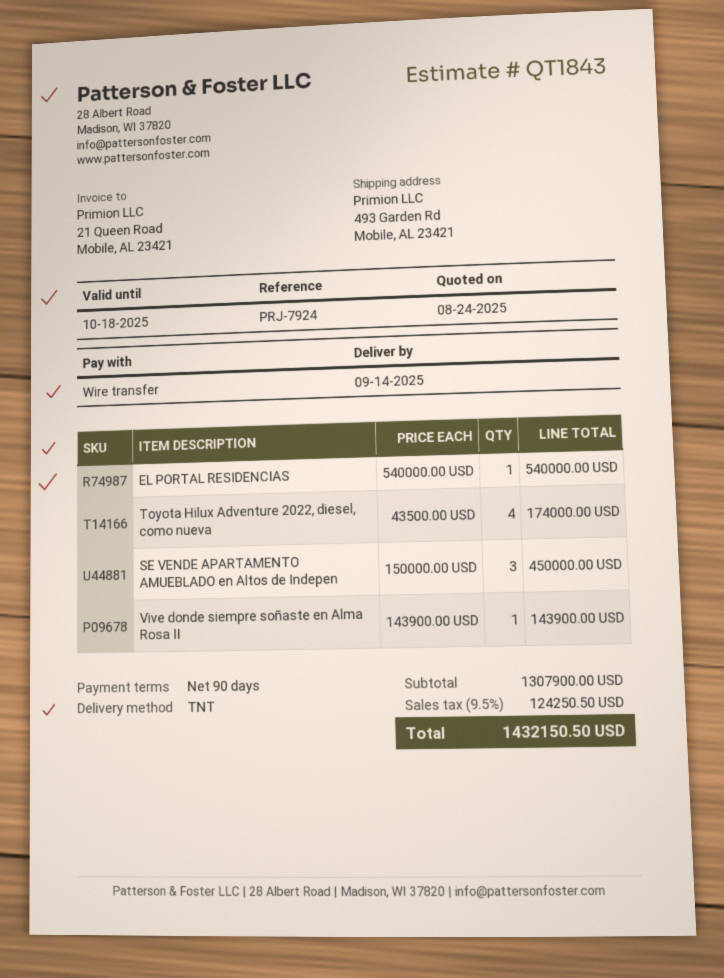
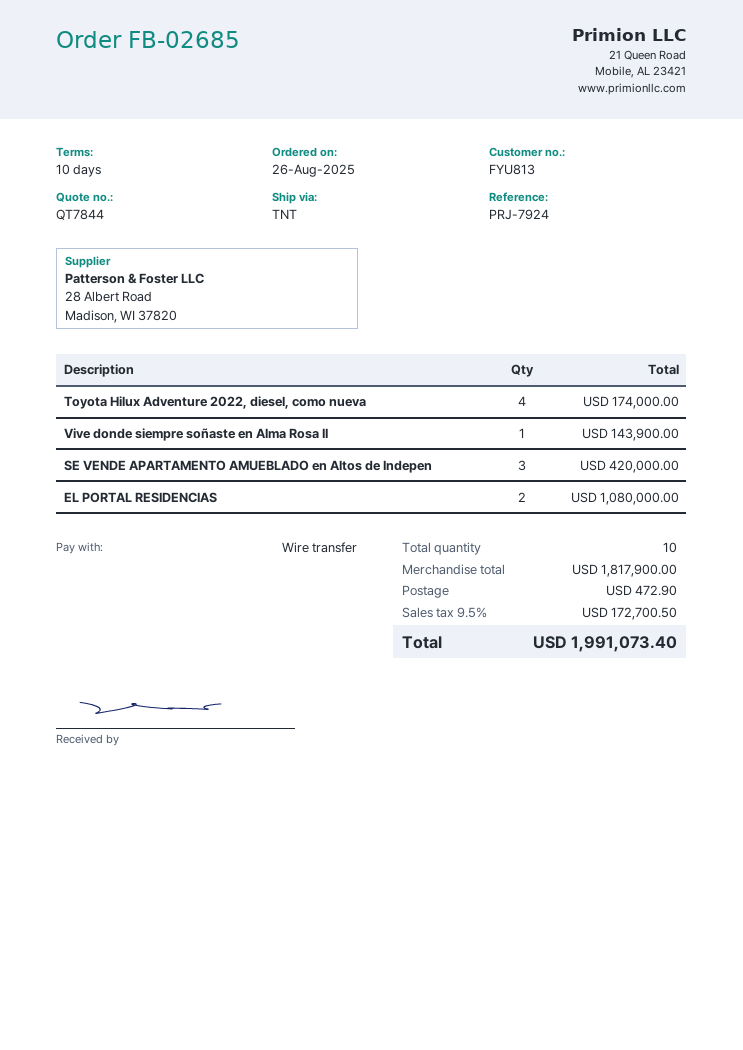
quote number: QT1843 -> QT7844
payment terms: 90 days -> 10 days
EL PORTAL RESIDENCIAS: 1 for 540000.00 -> 2 for 1080000.00
SE VENDE APARTAMENTO AMUEBLADO en Altos de Indepen: 3 for 450000.00 -> 3 for 420000.00
subtotal: 1307900.00 -> 1817900.00
shipping: none -> 472.90
tax: 9.5% = 124250.50 -> 9.5% = 172700.50
total: 1432150.50 -> 1991073.40

